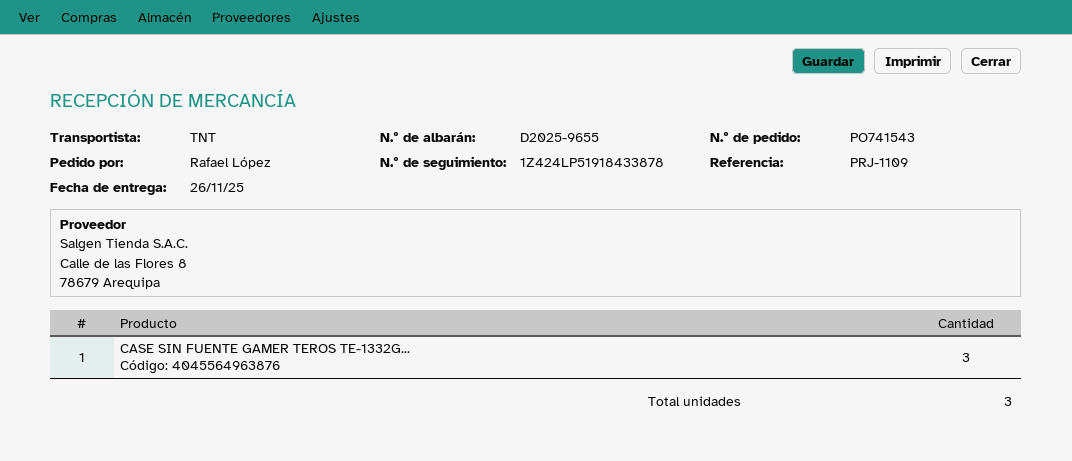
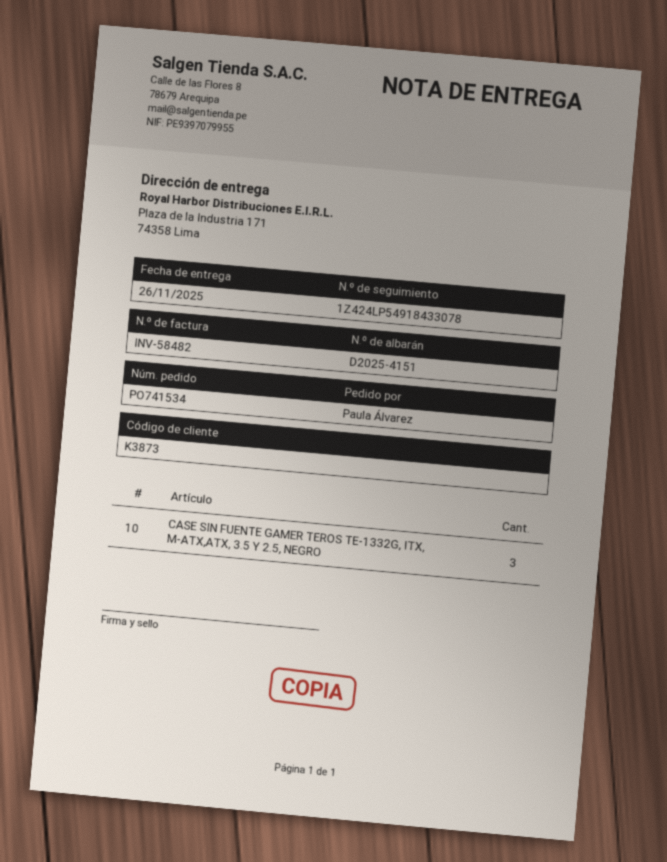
order number: PO741543 -> PO741534
delivery note number: D2025-9655 -> D2025-4151
ordered by: Rafael López -> Paula Álvarez
tracking number: 1Z424LP51918433878 -> 1Z424LP54918433078

